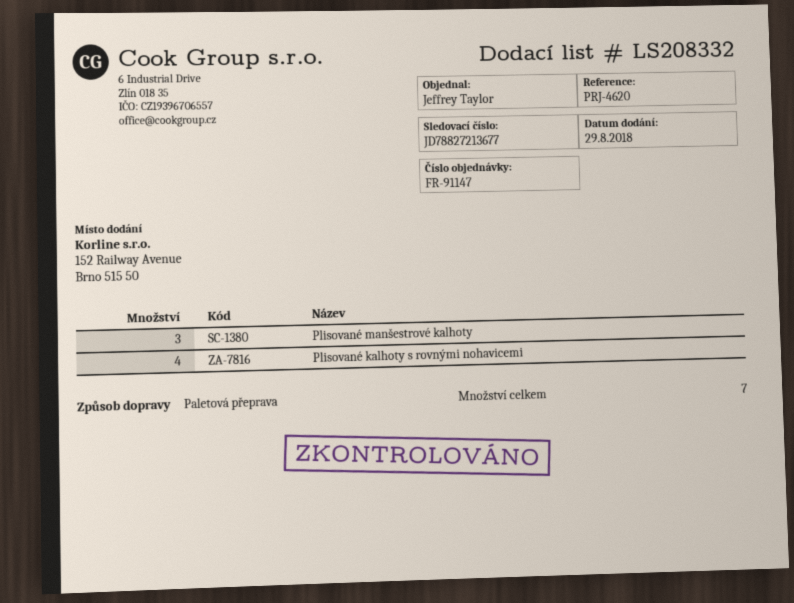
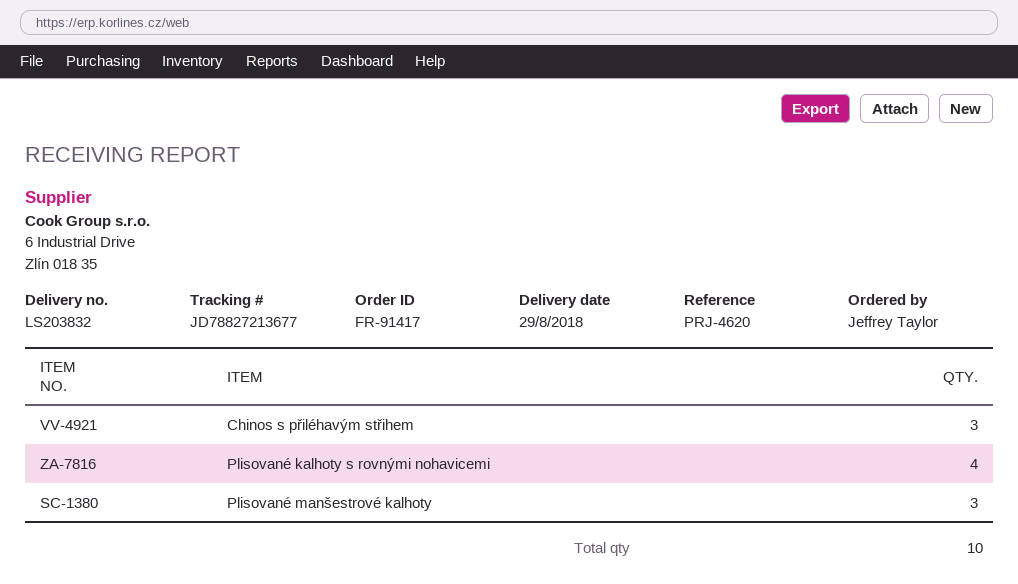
order number: FR-91147 -> FR-91417
delivery note number: LS208332 -> LS203832
Chinos s přiléhavým střihem: none -> 3
total quantity: 7 -> 10

